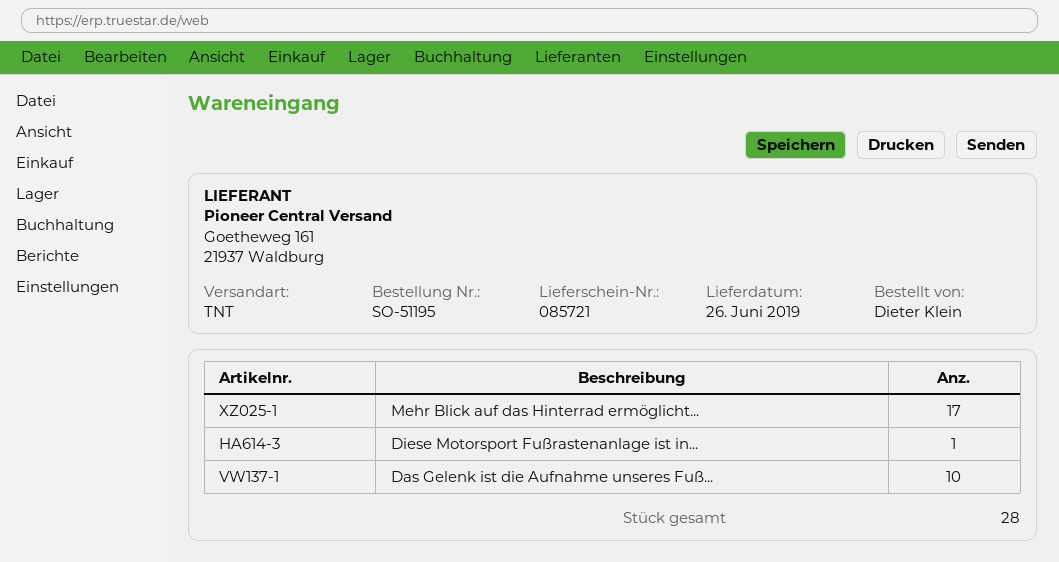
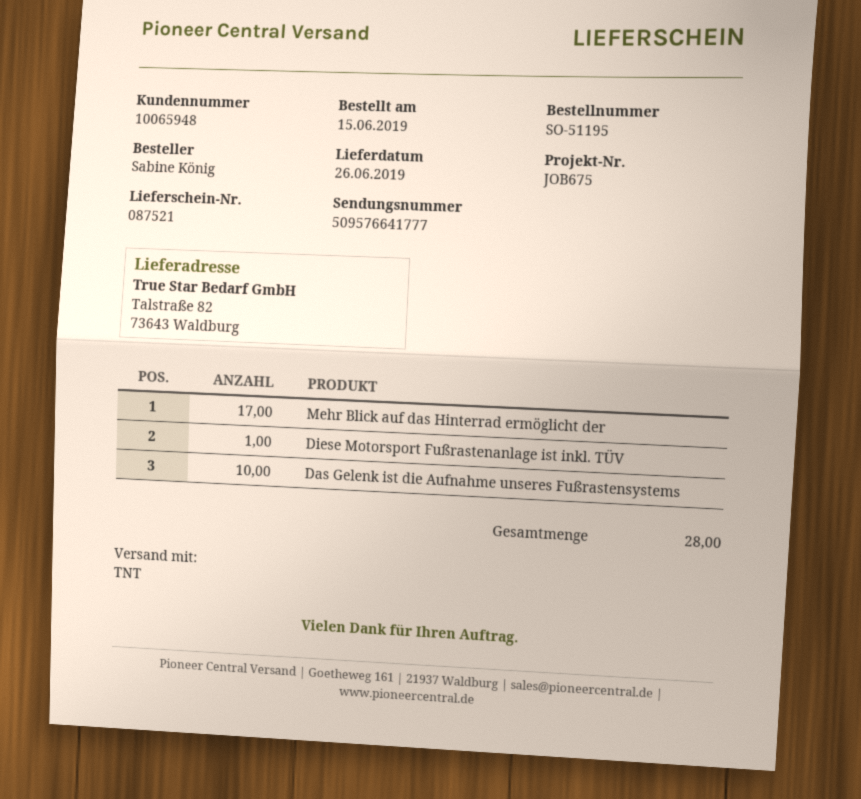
delivery note number: 085721 -> 087521
ordered by: Dieter Klein -> Sabine König

